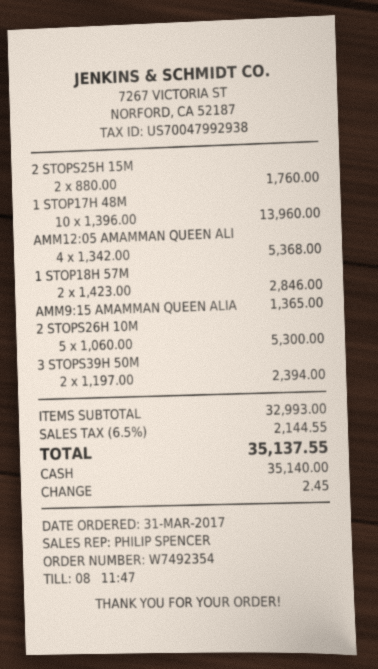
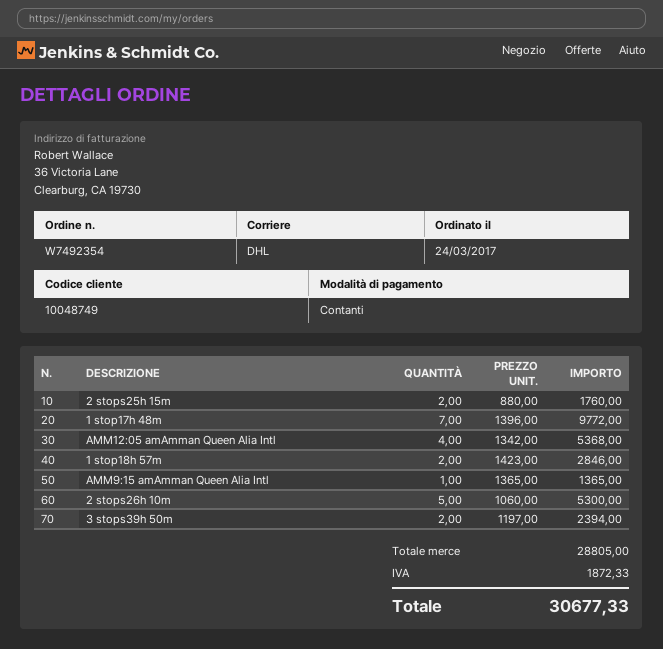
order date: 2017-03-31 -> 2017-03-24
1 STOP17H 48M: 10 x 1396.00 = 13960.00 -> 7 x 1396.00 = 9772.00
subtotal: 32993.00 -> 28805.00
tax: 2144.55 -> 1872.33
total: 35137.55 -> 30677.33

